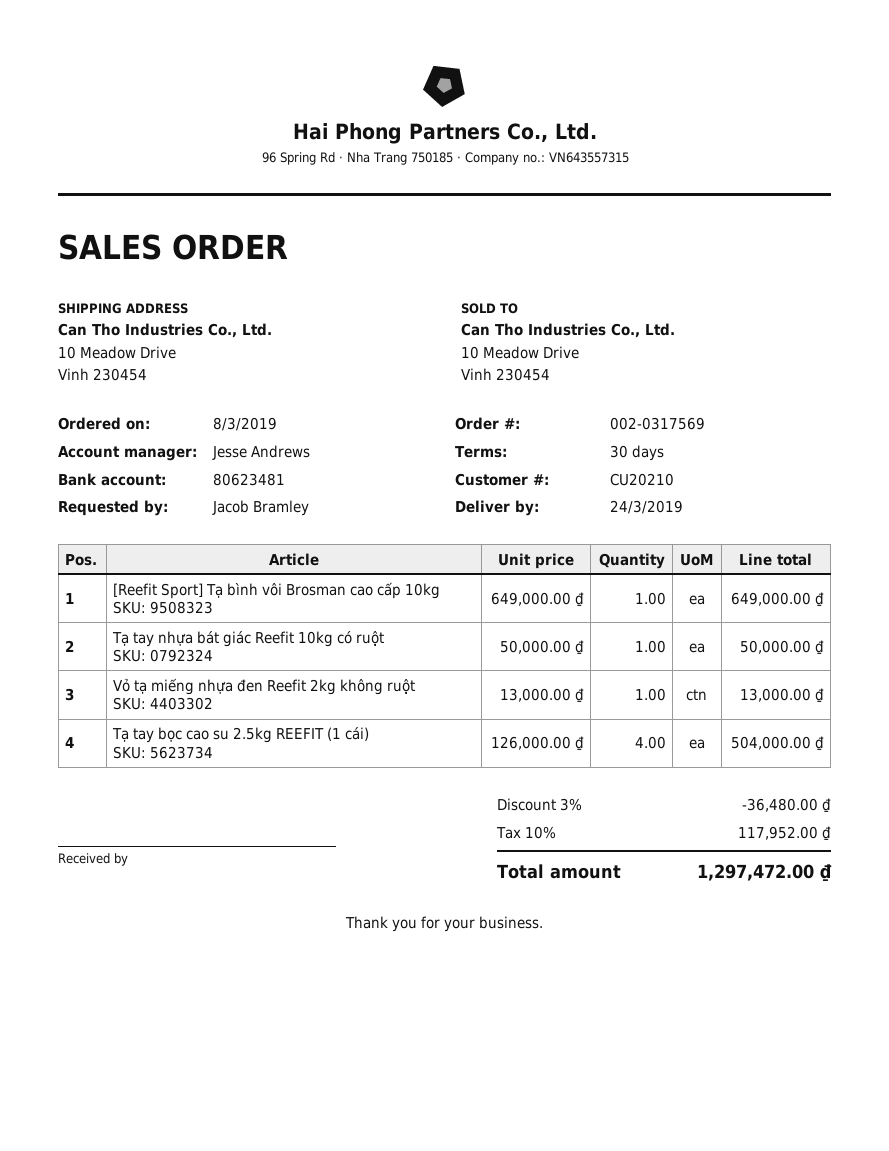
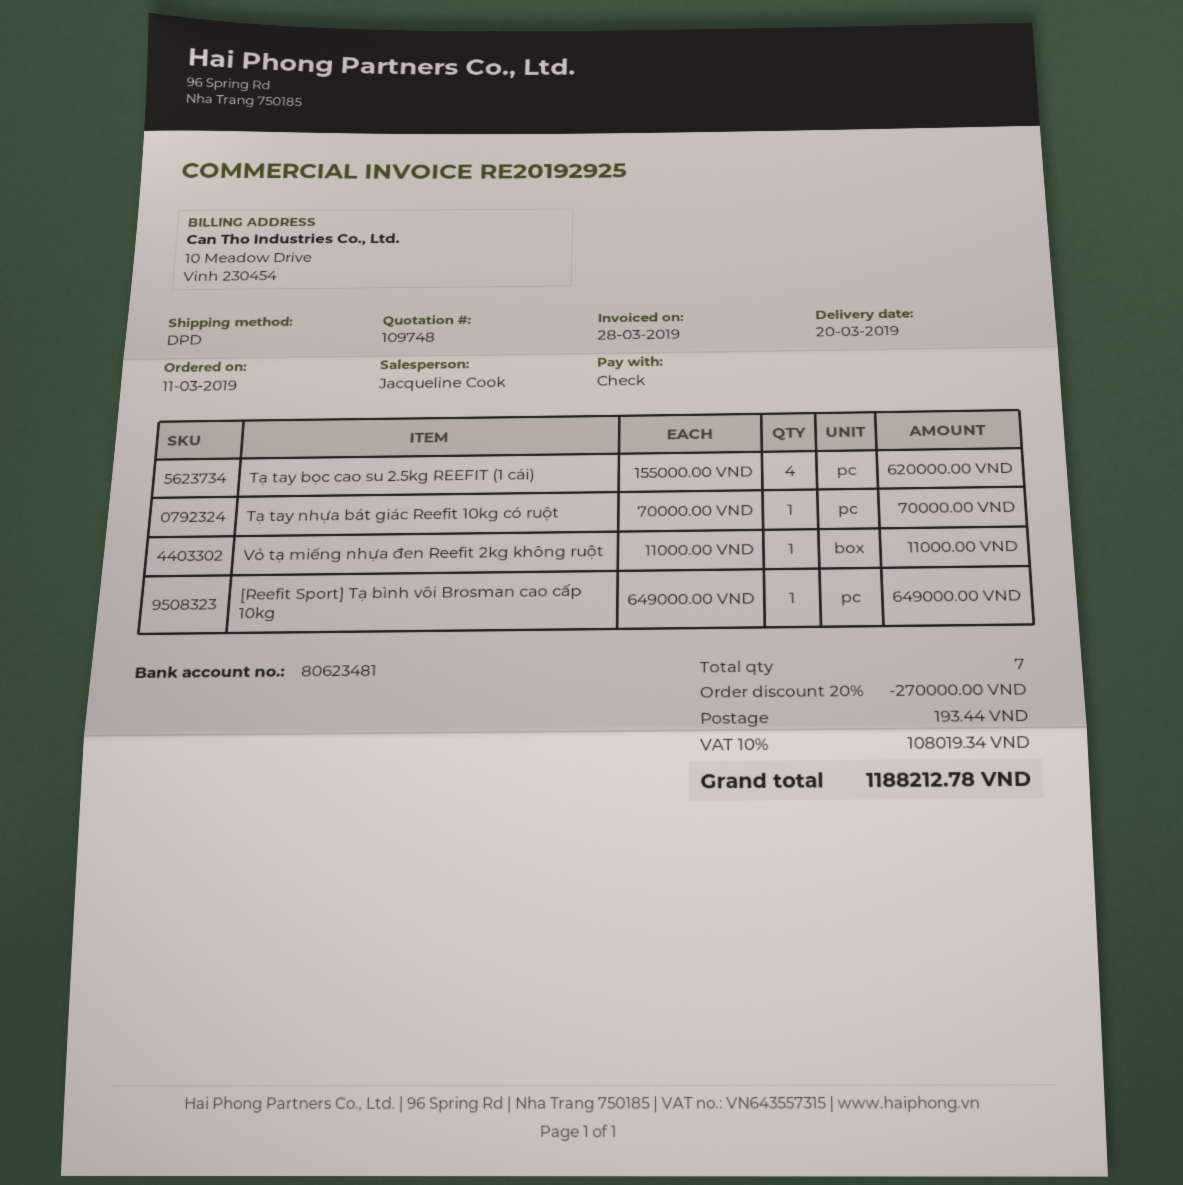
order date: 2019-03-08 -> 2019-03-11
delivery date: 2019-03-24 -> 2019-03-20
sales rep: Jesse Andrews -> Jacqueline Cook
Tạ tay nhựa bát giác Reefit 10kg có ruột: 1 x 50000.00 = 50000.00 -> 1 x 70000.00 = 70000.00
Vỏ tạ miếng nhựa đen Reefit 2kg không ruột: 1 x 13000.00 = 13000.00 -> 1 x 11000.00 = 11000.00
Tạ tay bọc cao su 2.5kg REEFIT (1 cái): 4 x 126000.00 = 504000.00 -> 4 x 155000.00 = 620000.00
discount: 3% = 36480.00 -> 20% = 270000.00
shipping: none -> 193.44
tax: 10% = 117952.00 -> 10% = 108019.34
total: 1297472.00 -> 1188212.78

